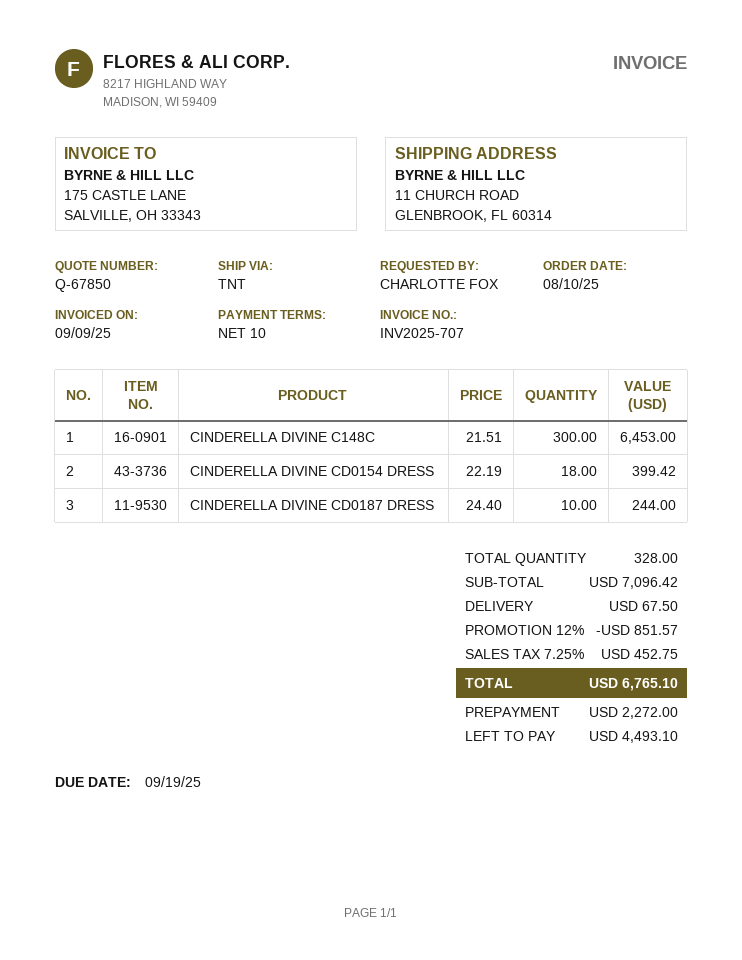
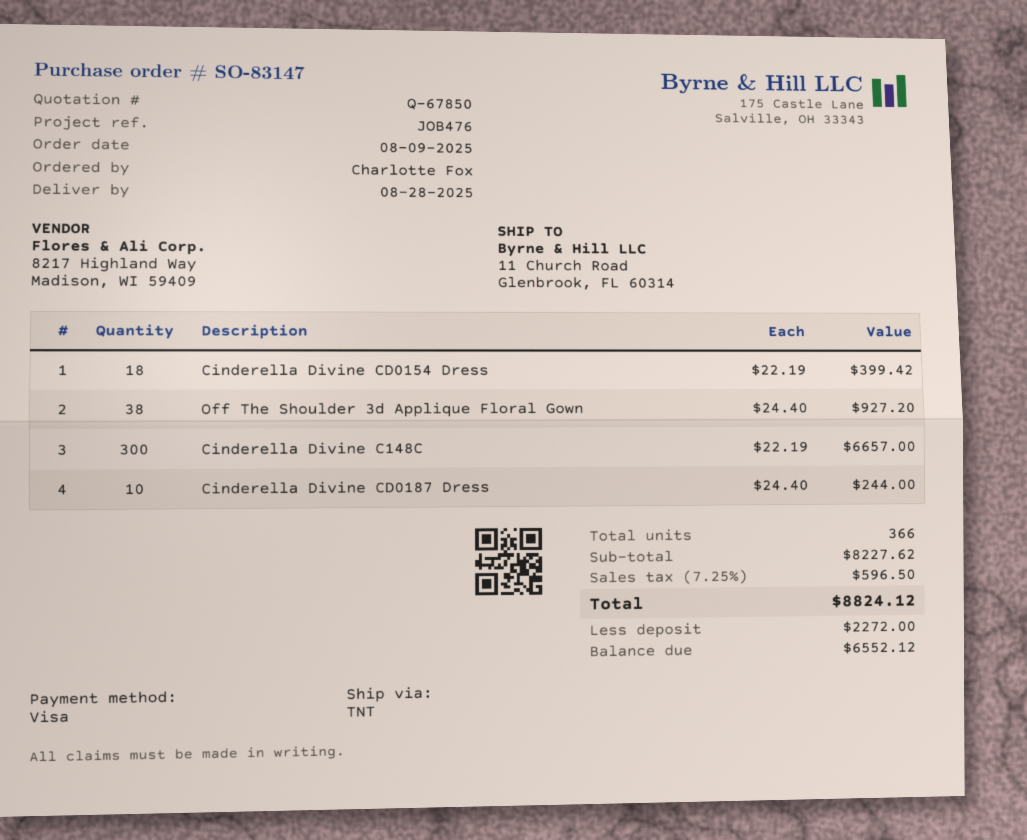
order date: 2025-08-10 -> 2025-08-09
CINDERELLA DIVINE C148C: 300 x 21.51 = 6453.00 -> 300 x 22.19 = 6657.00
Off The Shoulder 3d Applique Floral Gown: none -> 38 x 24.40 = 927.20
total quantity: 328 -> 366
subtotal: 7096.42 -> 8227.62
discount: 12% = 851.57 -> none
shipping: 67.50 -> none
tax: 7.25% = 452.75 -> 7.25% = 596.50
total: 6765.10 -> 8824.12
balance: 4493.10 -> 6552.12

